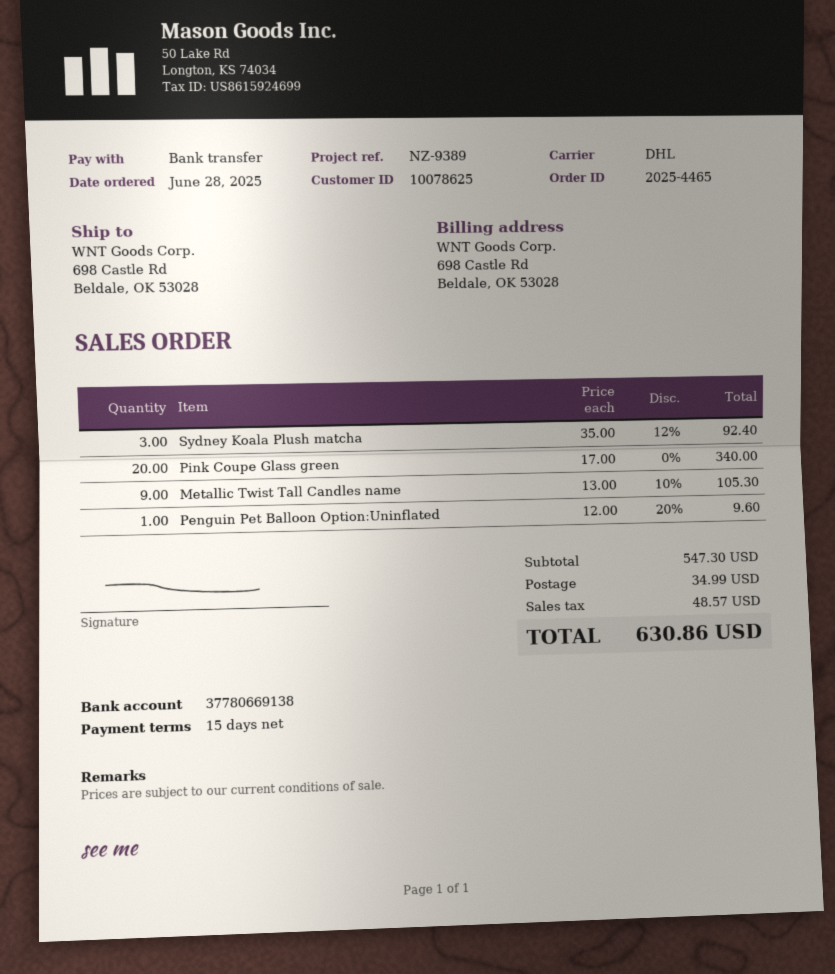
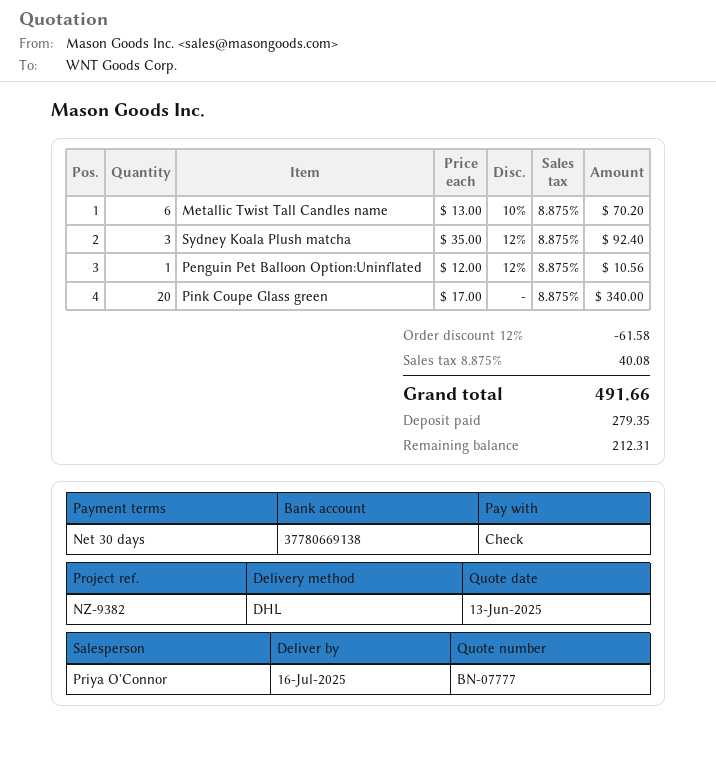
payment terms: 15 days -> 30 days
reference: NZ-9389 -> NZ-9382
payment method: bank transfer -> cheque
Metallic Twist Tall Candles name: 9 x 13.00 - 10% = 105.30 -> 6 x 13.00 - 10% = 70.20
Penguin Pet Balloon Option:Uninflated: 1 x 12.00 - 20% = 9.60 -> 1 x 12.00 - 12% = 10.56
discount: none -> 12% = 61.58
shipping: 34.99 -> none
tax: 48.57 -> 40.08
total: 630.86 -> 491.66

